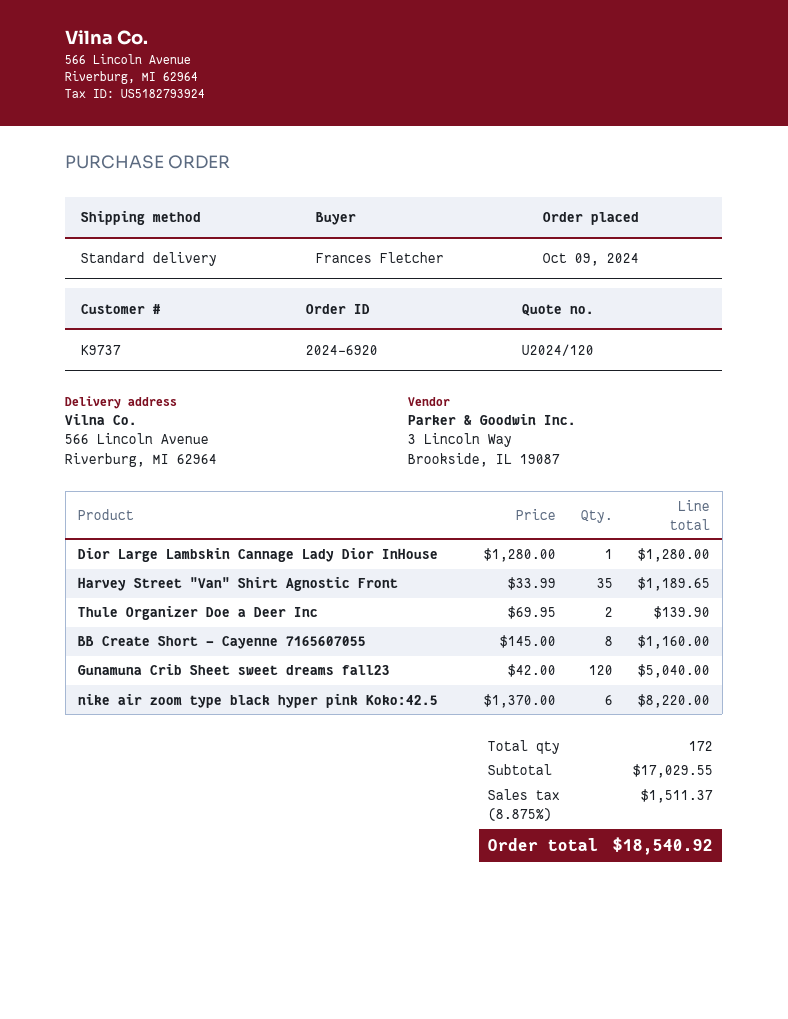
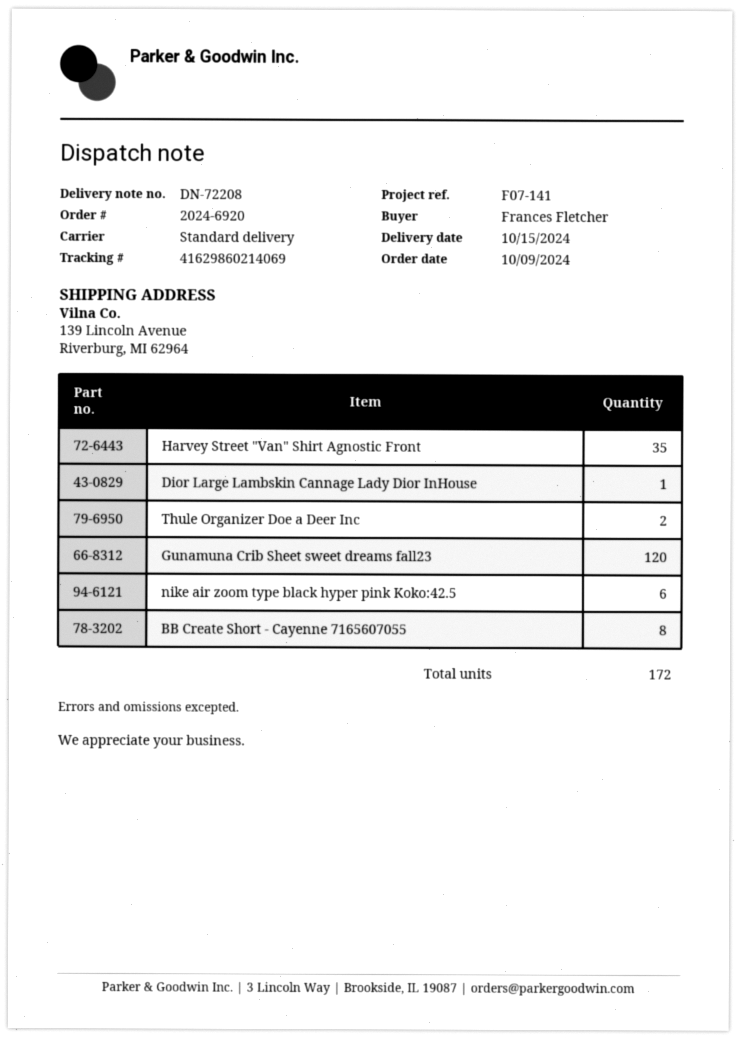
ship to: 566 Lincoln Avenue, Riverburg, MI 62964 -> 139 Lincoln Avenue, Riverburg, MI 62964

